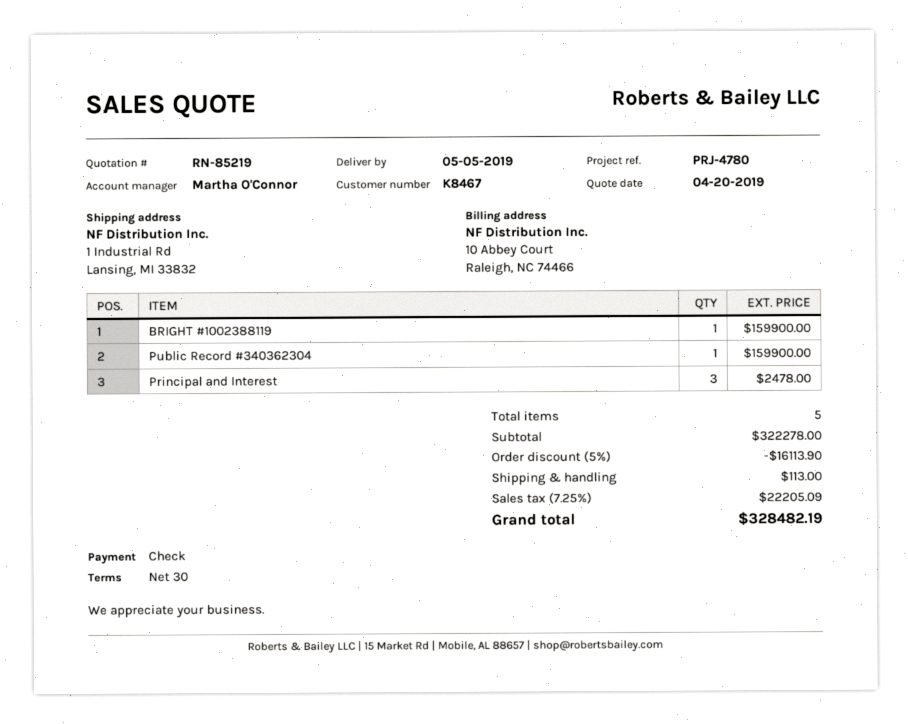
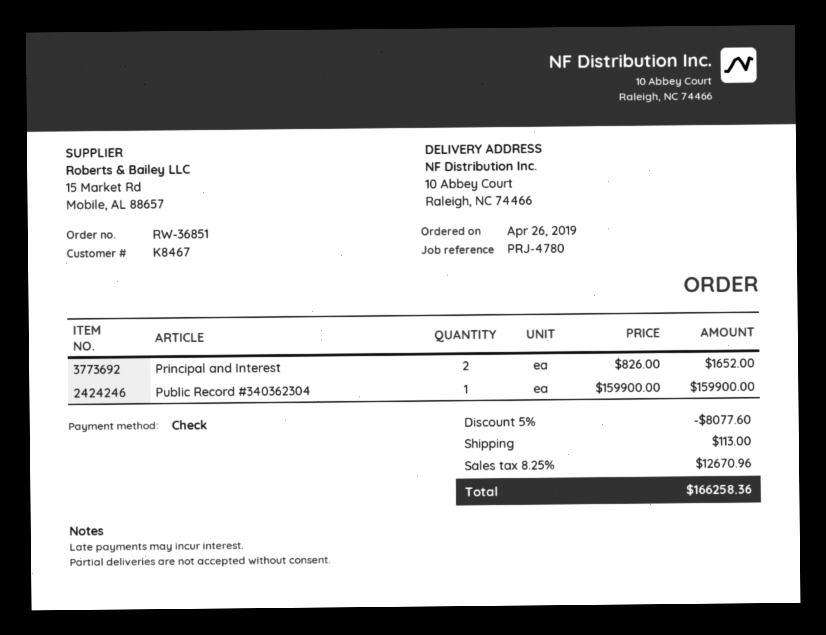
ship to: 1 Industrial Rd, Lansing, MI 33832 -> 10 Abbey Court, Raleigh, NC 74466
BRIGHT #1002388119: 1 for 159900.00 -> none
Principal and Interest: 3 for 2478.00 -> 2 for 1652.00
discount: 5% = 16113.90 -> 5% = 8077.60
tax: 7.25% = 22205.09 -> 8.25% = 12670.96
total: 328482.19 -> 166258.36

